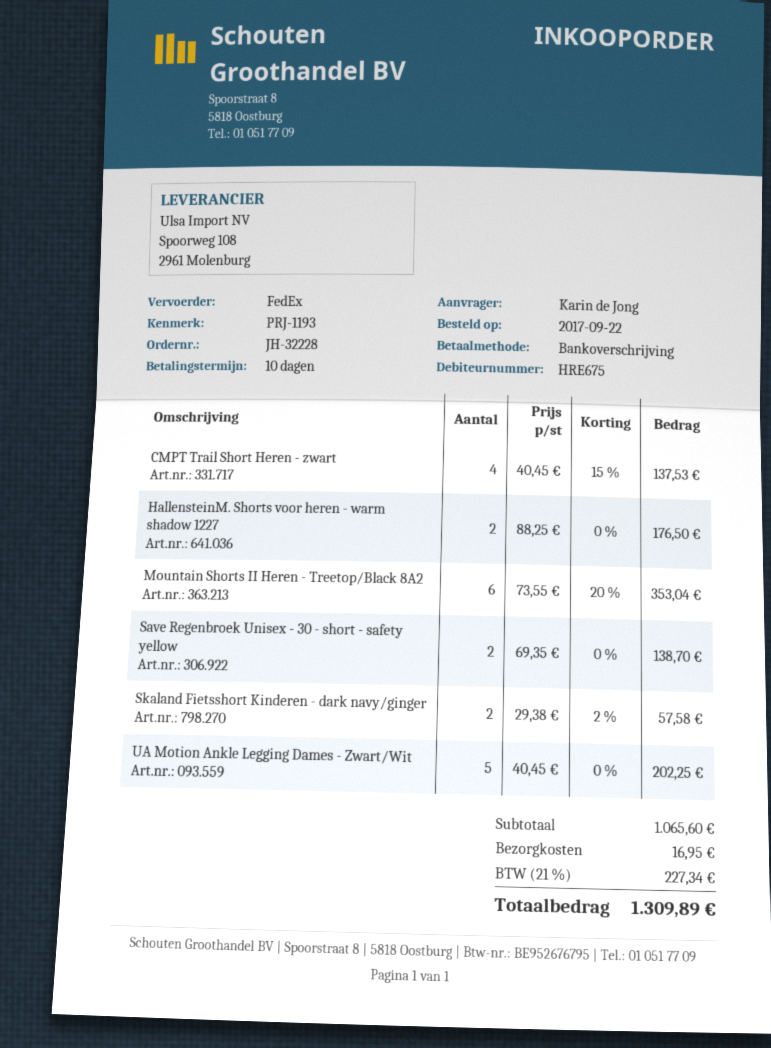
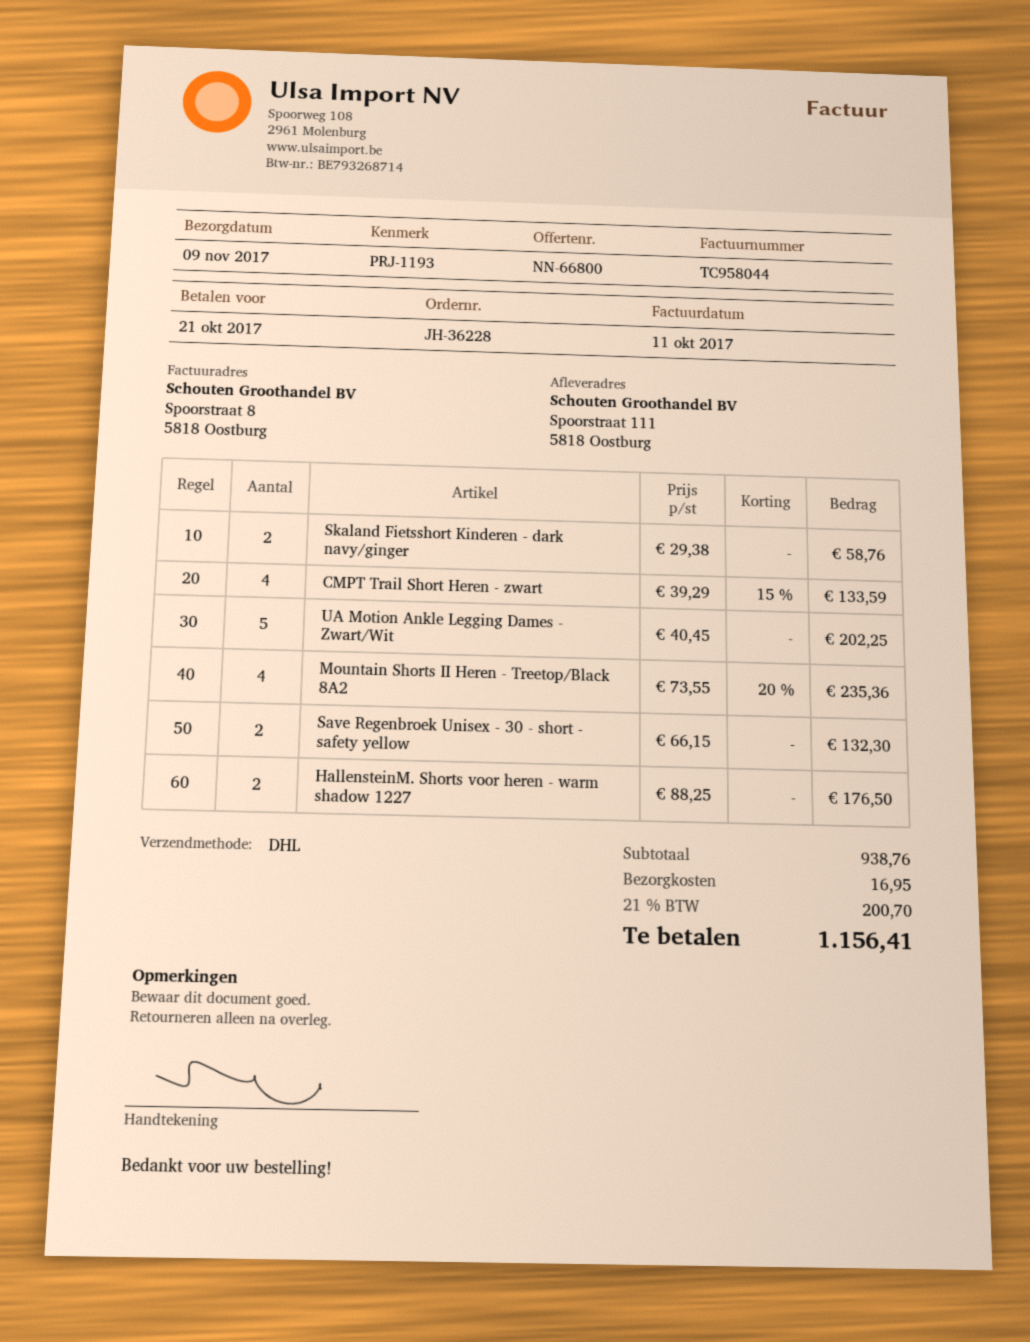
order number: JH-32228 -> JH-36228
shipping method: FedEx -> DHL
CMPT Trail Short Heren - zwart: 4 x 40.45 - 15% = 137.53 -> 4 x 39.29 - 15% = 133.59
Mountain Shorts II Heren - Treetop/Black 8A2: 6 x 73.55 - 20% = 353.04 -> 4 x 73.55 - 20% = 235.36
Save Regenbroek Unisex - 30 - short - safety yellow: 2 x 69.35 = 138.70 -> 2 x 66.15 = 132.30
Skaland Fietsshort Kinderen - dark navy/ginger: 2 x 29.38 - 2% = 57.58 -> 2 x 29.38 = 58.76
subtotal: 1065.60 -> 938.76
tax: 21% = 227.34 -> 21% = 200.70
total: 1309.89 -> 1156.41

